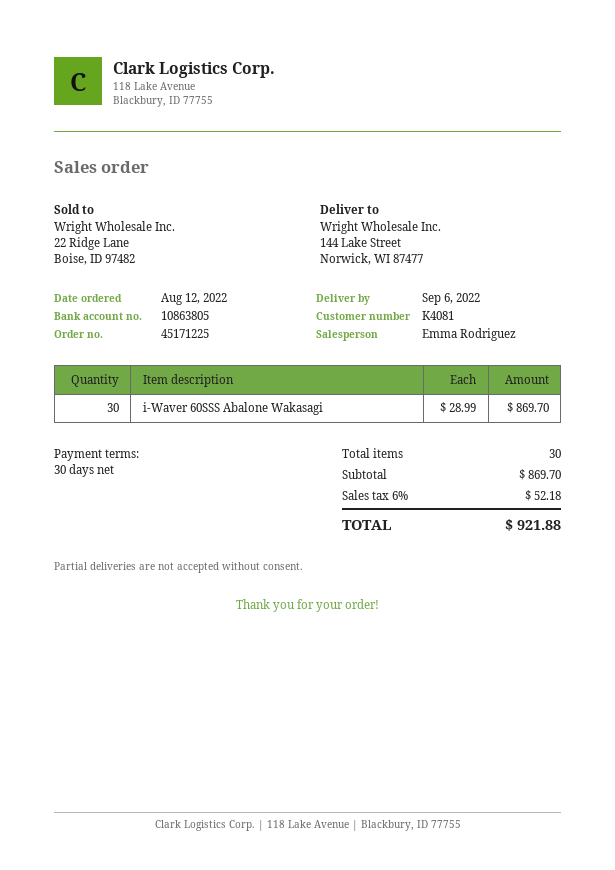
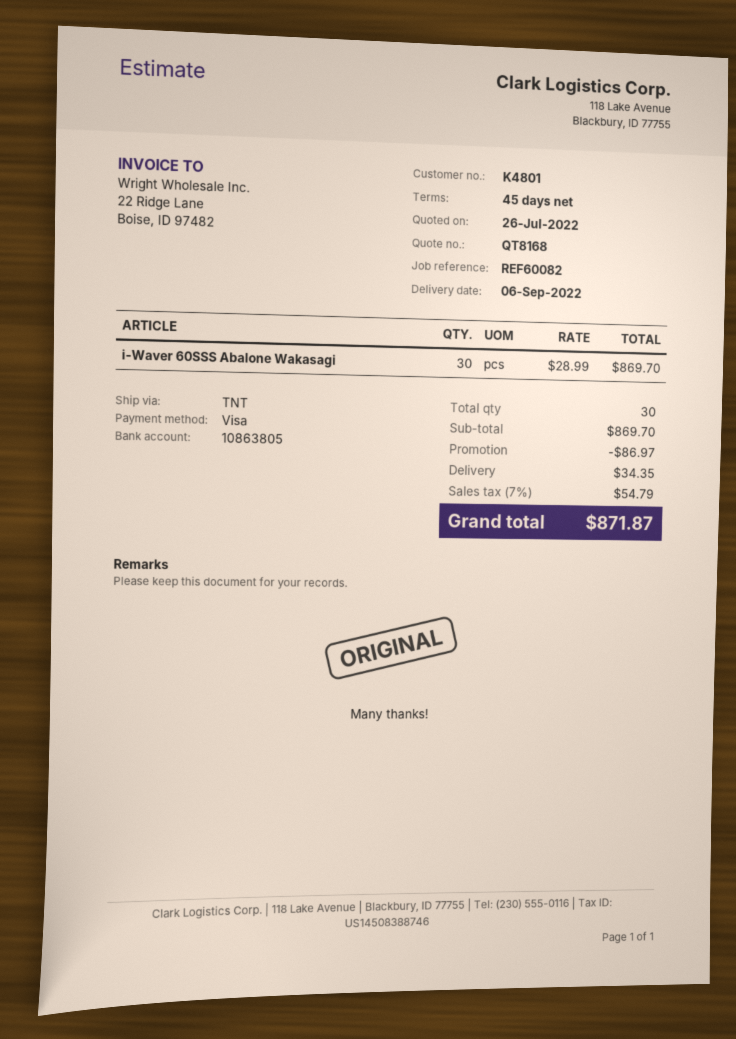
payment terms: 30 days -> 45 days
customer number: K4081 -> K4801
discount: none -> 86.97
shipping: none -> 34.35
tax: 6% = 52.18 -> 7% = 54.79
total: 921.88 -> 871.87

